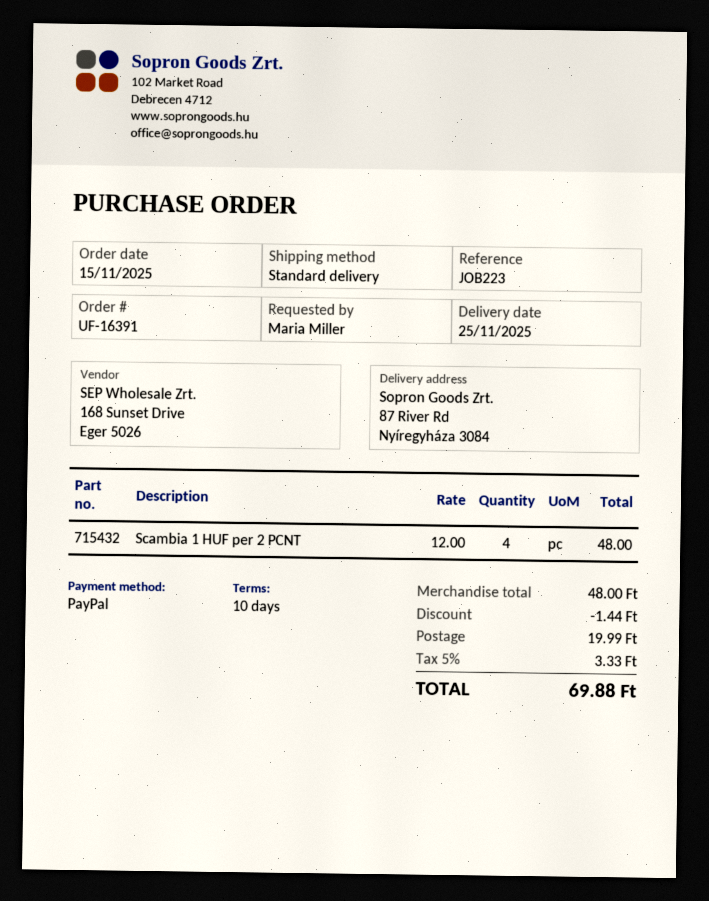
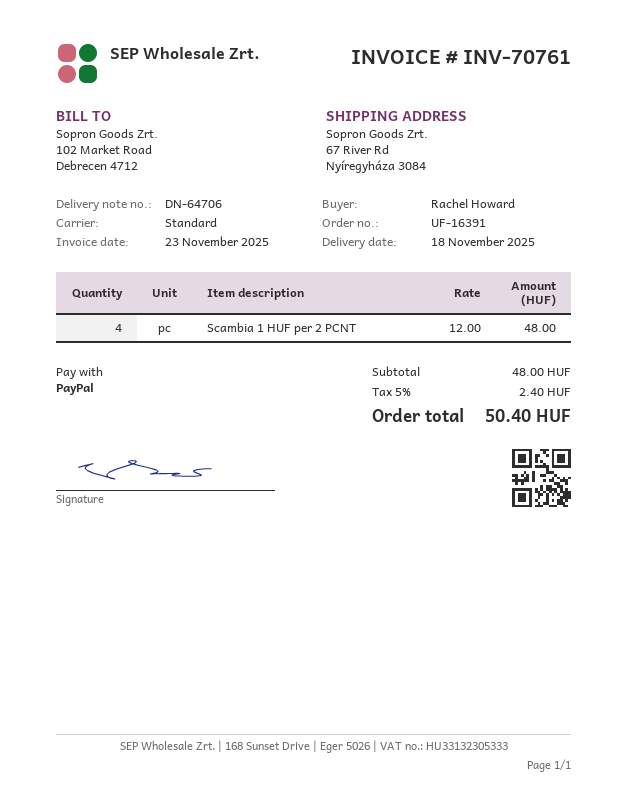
delivery date: 2025-11-25 -> 2025-11-18
ordered by: Maria Miller -> Rachel Howard
ship to: 87 River Rd, Nyíregyháza 3084 -> 67 River Rd, Nyíregyháza 3084
discount: 1.44 -> none
shipping: 19.99 -> none
tax: 5% = 3.33 -> 5% = 2.40
total: 69.88 -> 50.40

